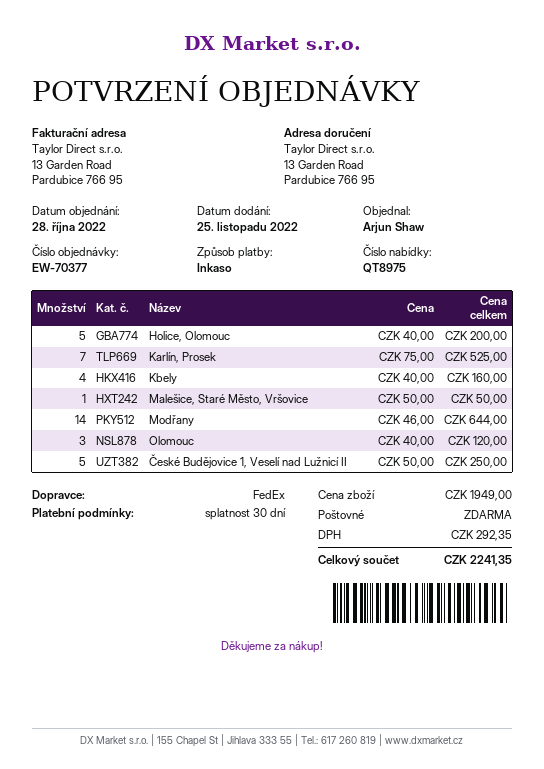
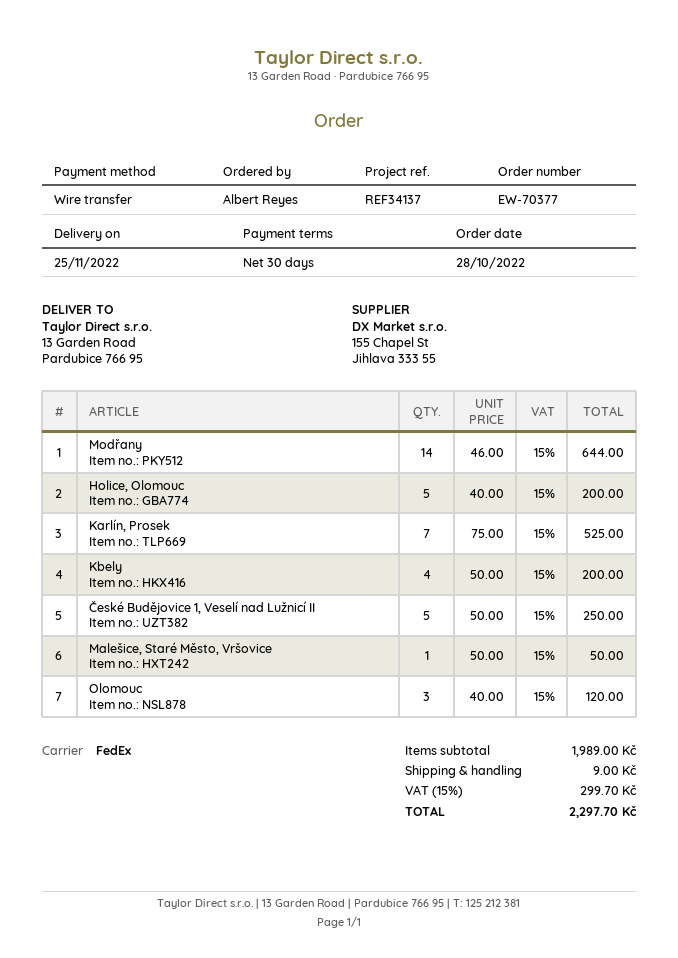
ordered by: Arjun Shaw -> Albert Reyes
payment method: direct debit -> bank transfer
Kbely: 4 x 40.00 = 160.00 -> 4 x 50.00 = 200.00
subtotal: 1949.00 -> 1989.00
shipping: 0.00 -> 9.00
tax: 292.35 -> 299.70
total: 2241.35 -> 2297.70

